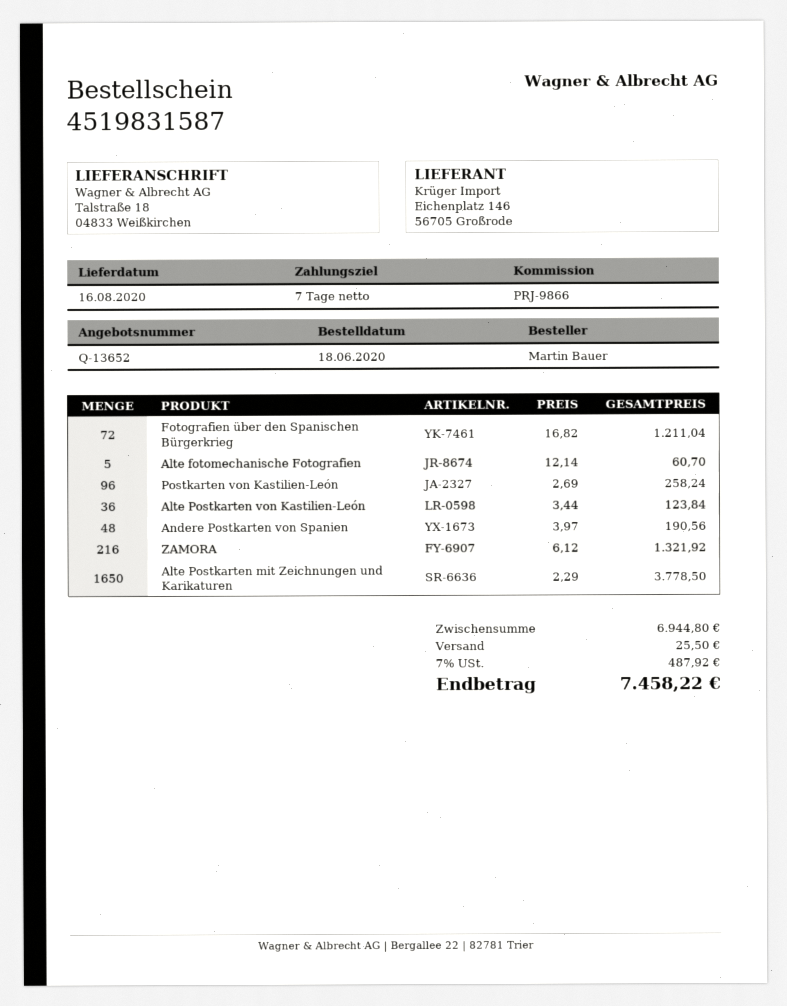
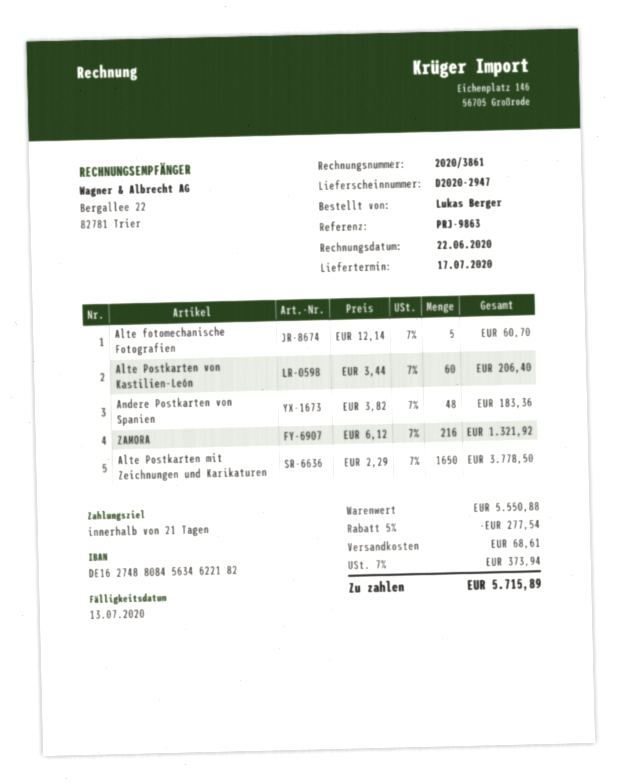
delivery date: 2020-08-16 -> 2020-07-17
payment terms: 7 days -> 21 days
reference: PRJ-9866 -> PRJ-9863
ordered by: Martin Bauer -> Lukas Berger
Fotografien über den Spanischen Bürgerkrieg: 72 x 16.82 = 1211.04 -> none
Postkarten von Kastilien-León: 96 x 2.69 = 258.24 -> none
Alte Postkarten von Kastilien-León: 36 x 3.44 = 123.84 -> 60 x 3.44 = 206.40
Andere Postkarten von Spanien: 48 x 3.97 = 190.56 -> 48 x 3.82 = 183.36
subtotal: 6944.80 -> 5550.88
discount: none -> 5% = 277.54
shipping: 25.50 -> 68.61
tax: 7% = 487.92 -> 7% = 373.94
total: 7458.22 -> 5715.89

